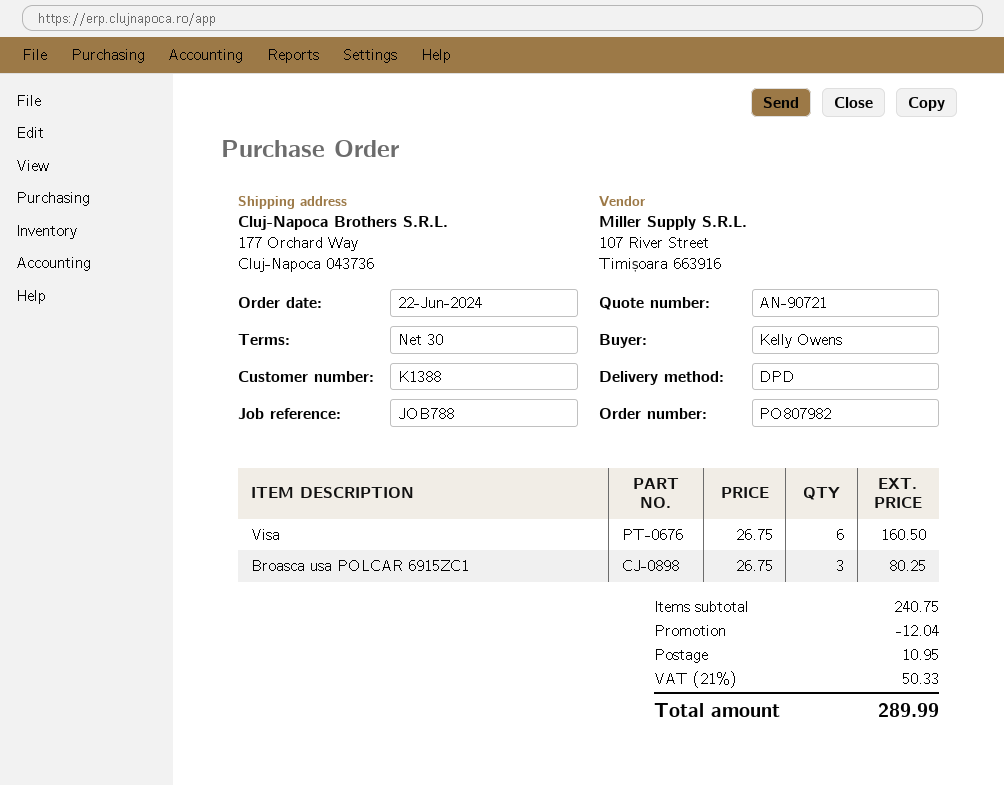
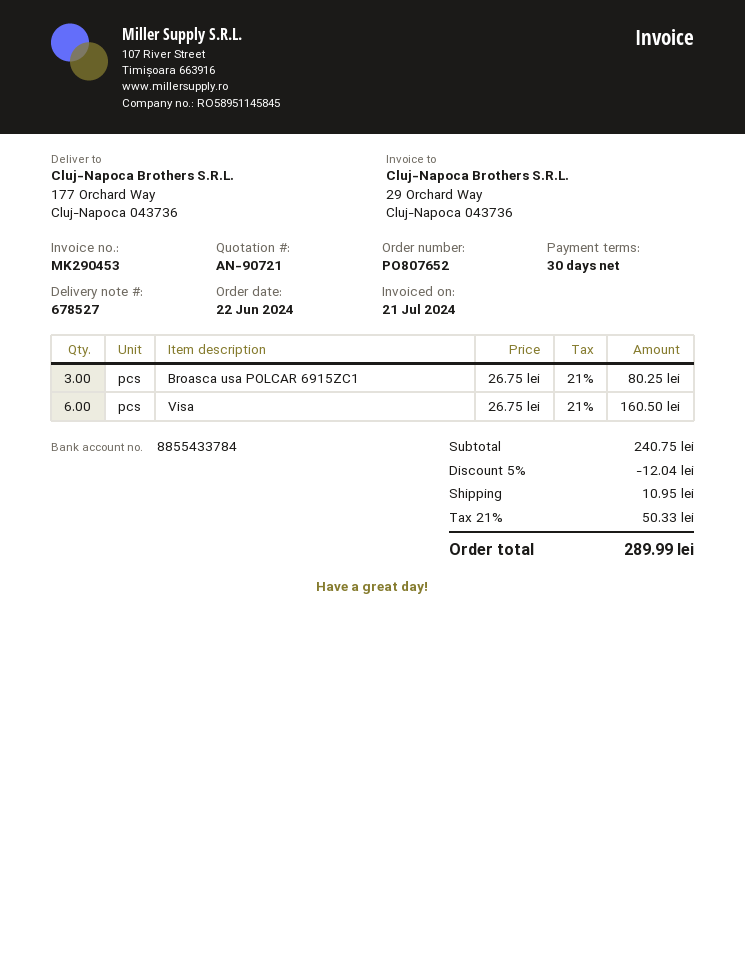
order number: PO807982 -> PO807652

